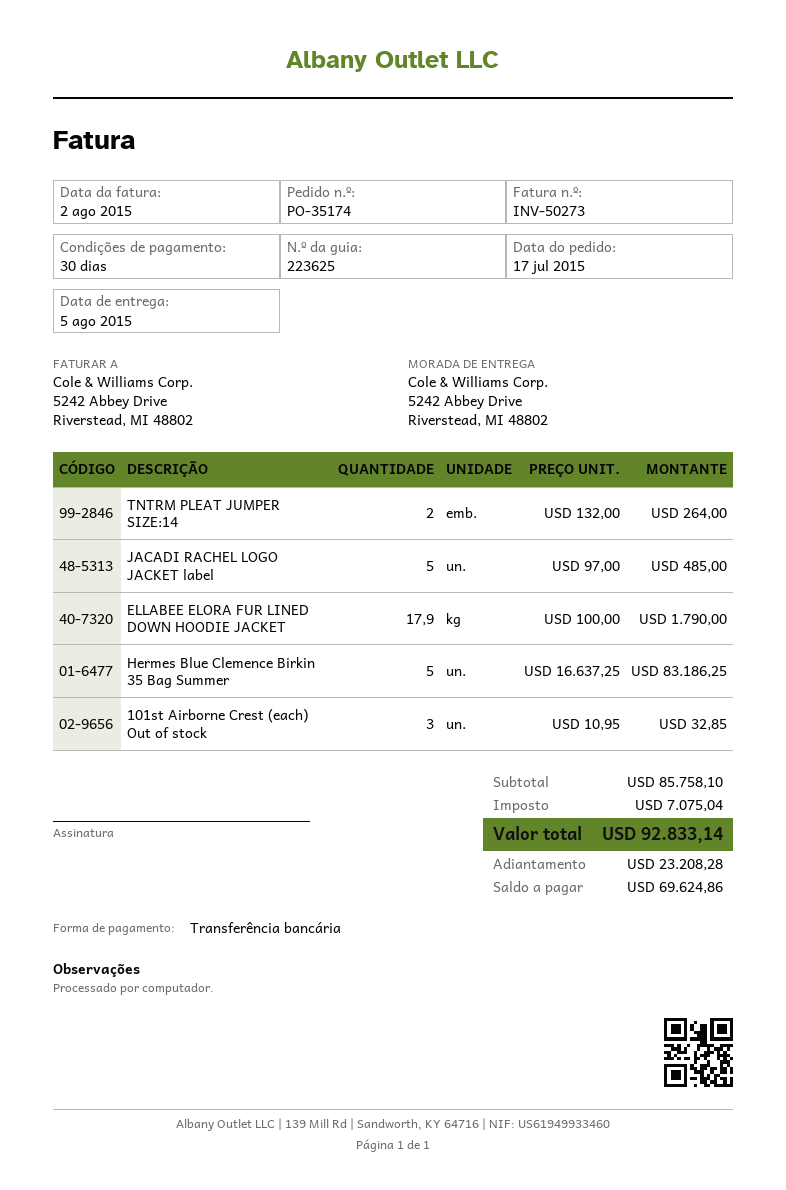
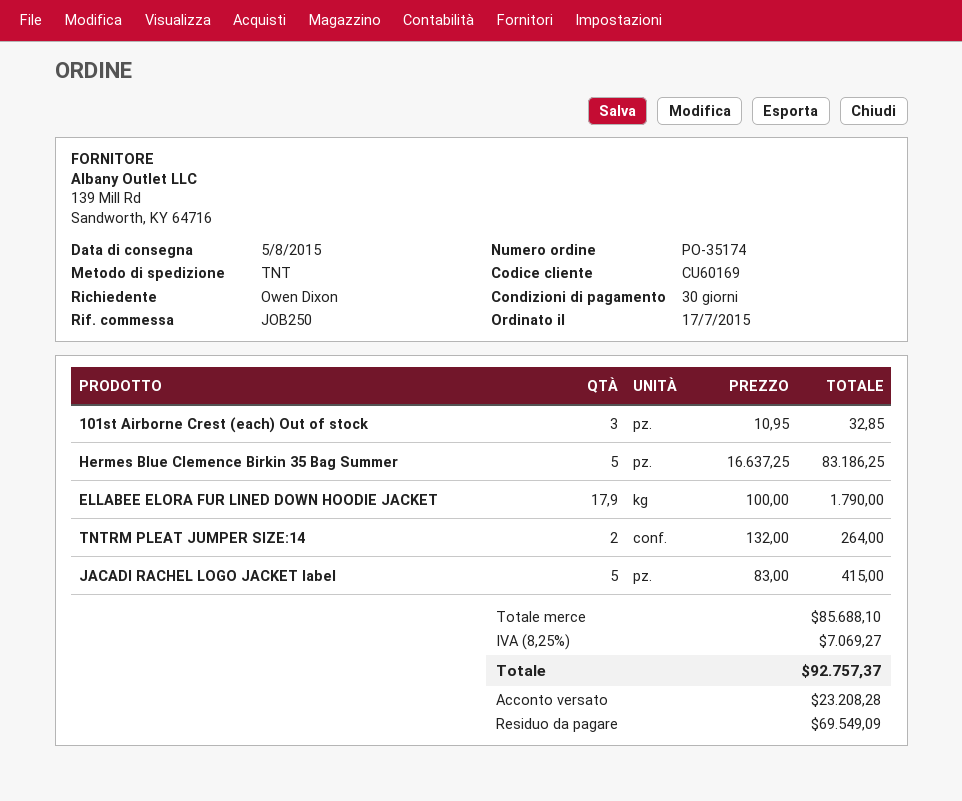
JACADI RACHEL LOGO JACKET label: 5 x 97.00 = 485.00 -> 5 x 83.00 = 415.00
subtotal: 85758.10 -> 85688.10
tax: 7075.04 -> 7069.27
total: 92833.14 -> 92757.37
balance: 69624.86 -> 69549.09

